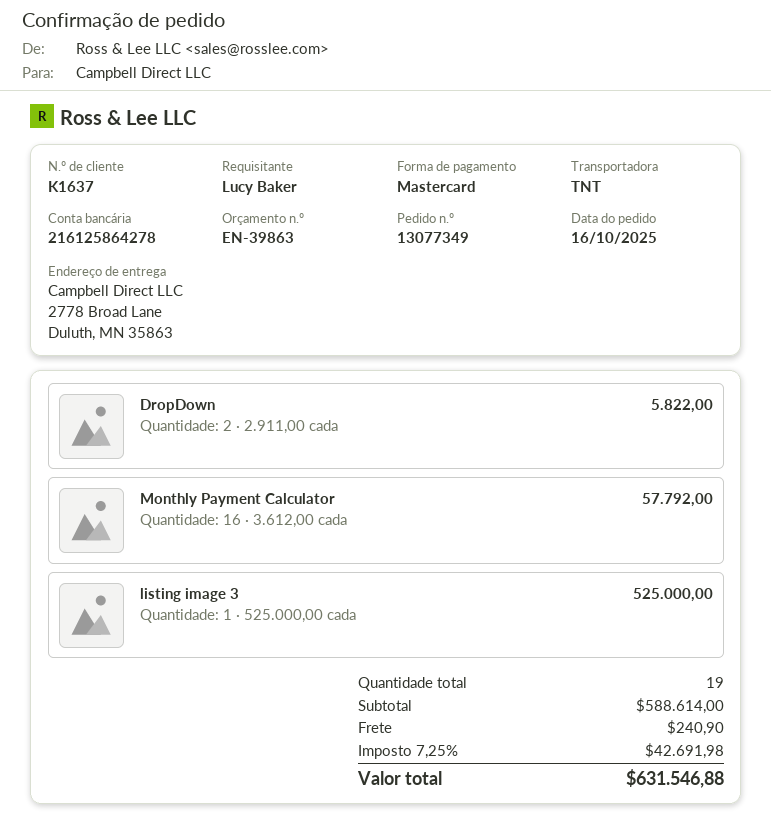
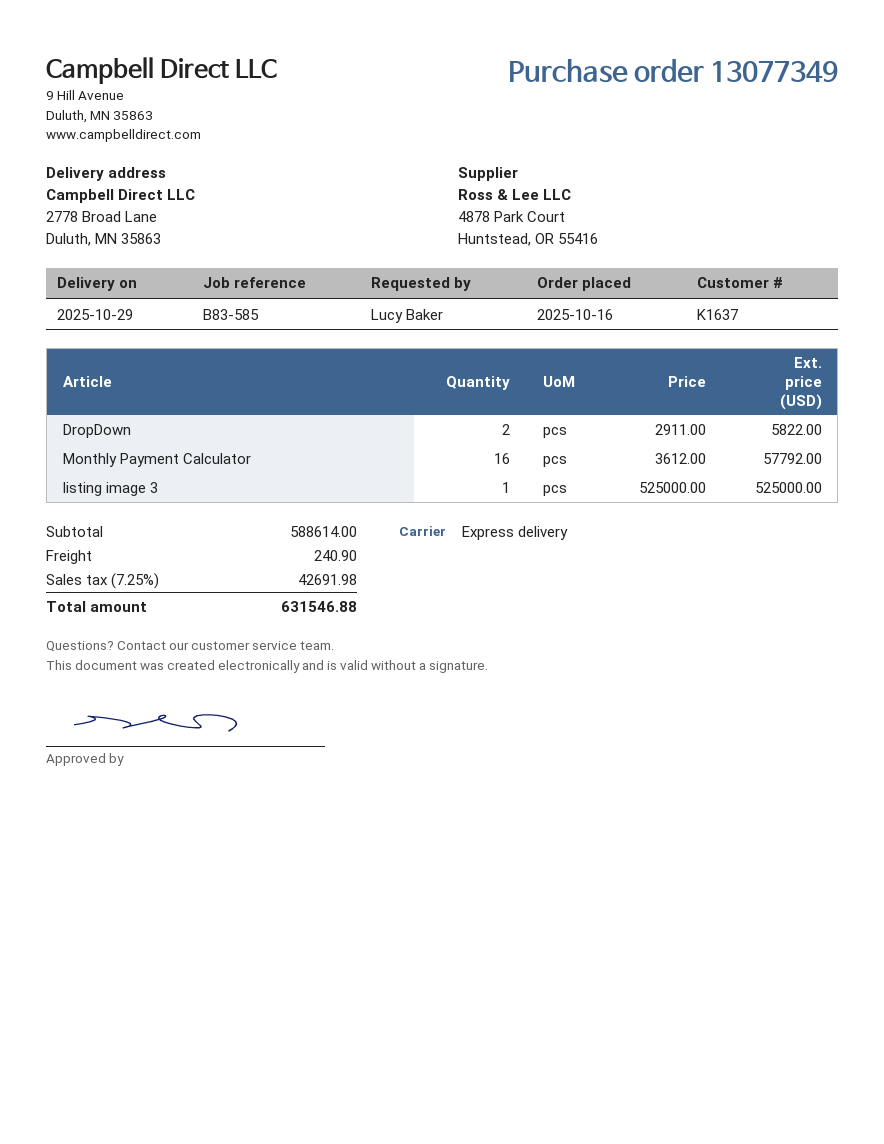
shipping method: TNT -> express

